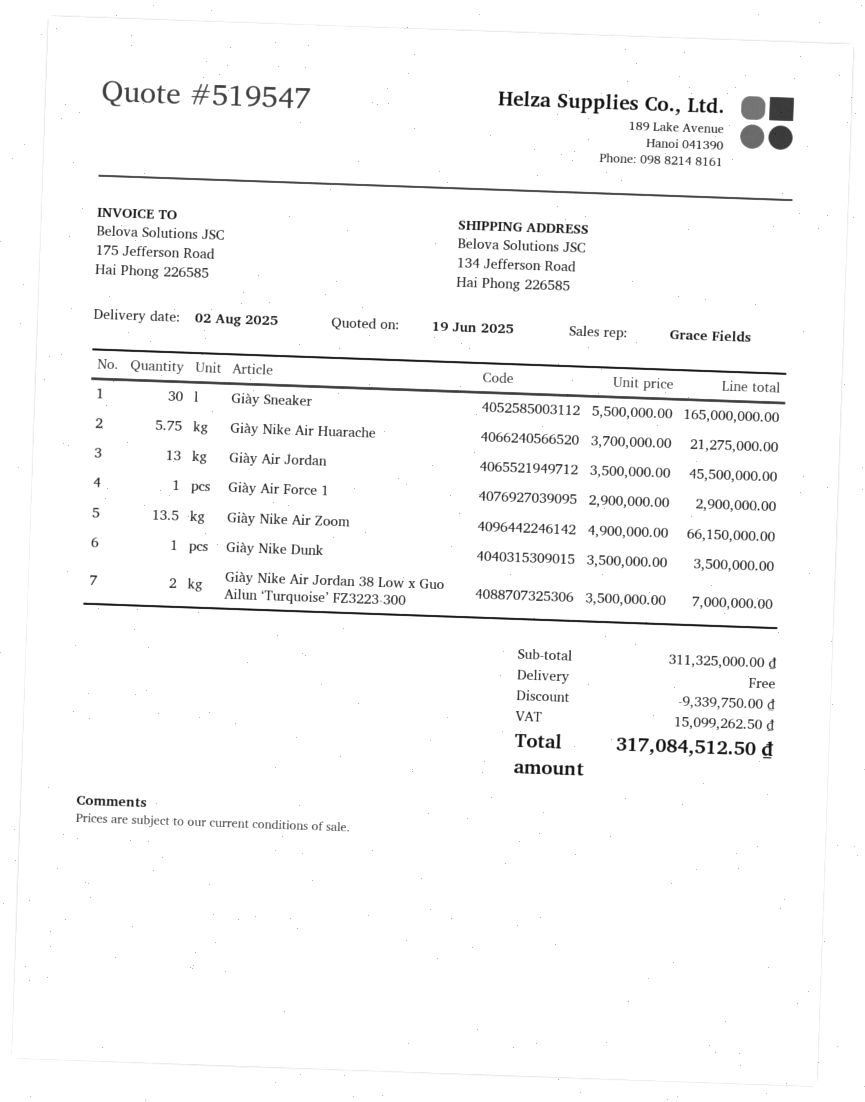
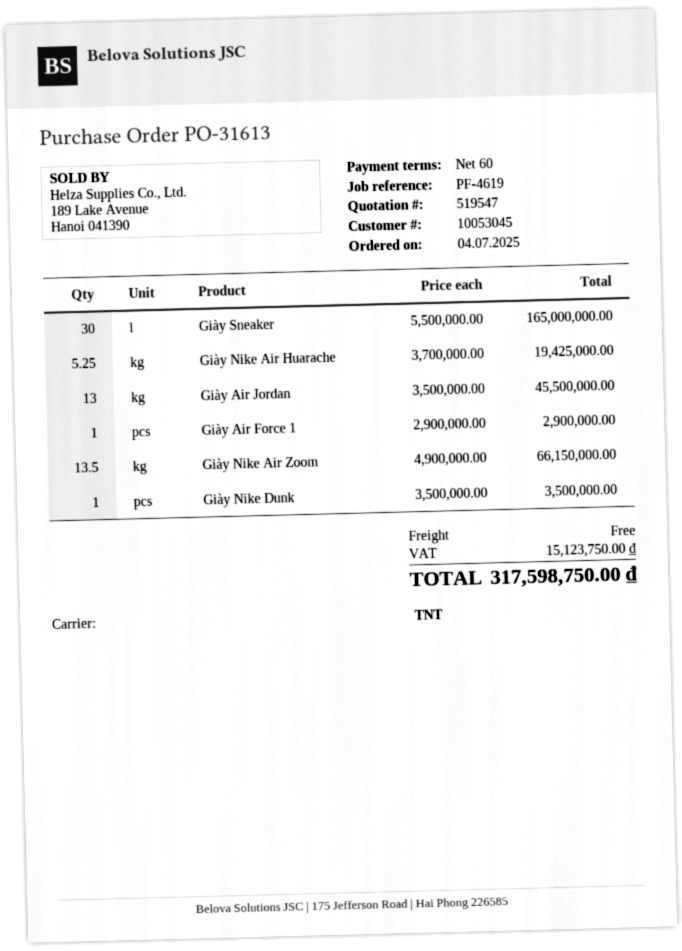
Giày Nike Air Huarache: 5.75 x 3700000.00 = 21275000.00 -> 5.25 x 3700000.00 = 19425000.00
Giày Nike Air Jordan 38 Low x Guo Ailun ‘Turquoise’ FZ3223-300: 2 x 3500000.00 = 7000000.00 -> none
discount: 9339750.00 -> none
tax: 15099262.50 -> 15123750.00
total: 317084512.50 -> 317598750.00

